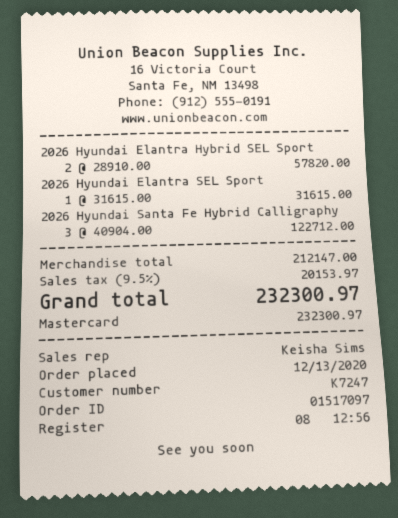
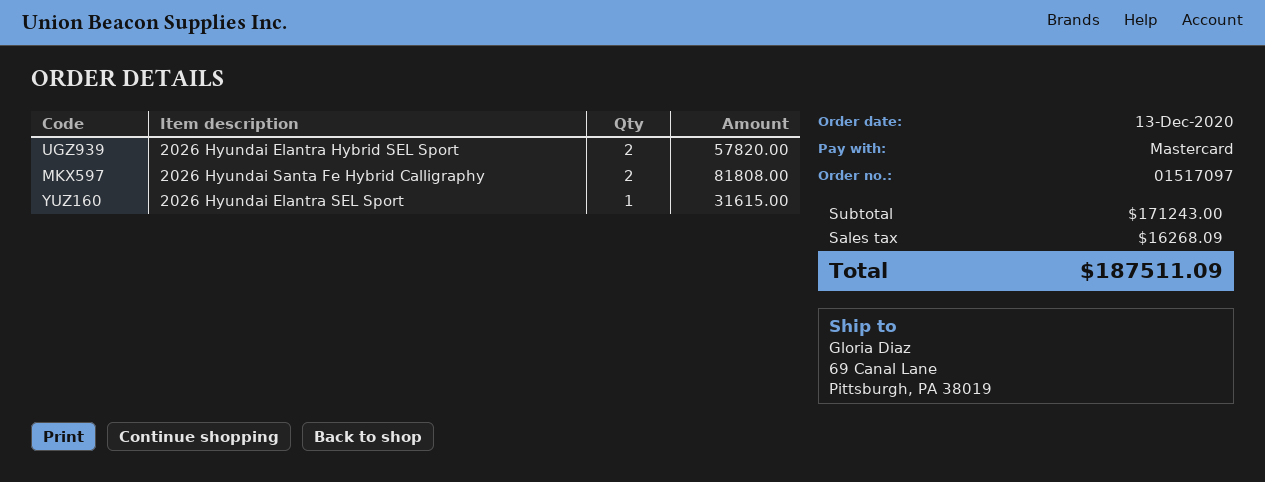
2026 Hyundai Santa Fe Hybrid Calligraphy: 3 for 122712.00 -> 2 for 81808.00
subtotal: 212147.00 -> 171243.00
tax: 20153.97 -> 16268.09
total: 232300.97 -> 187511.09

